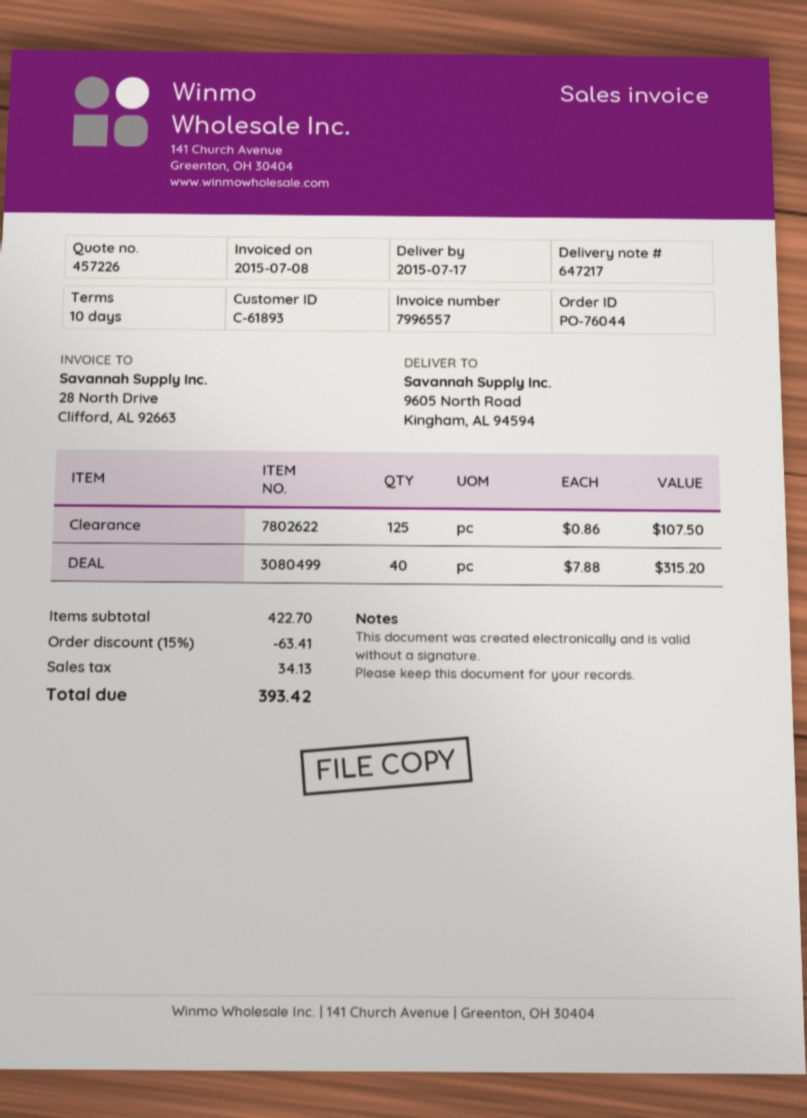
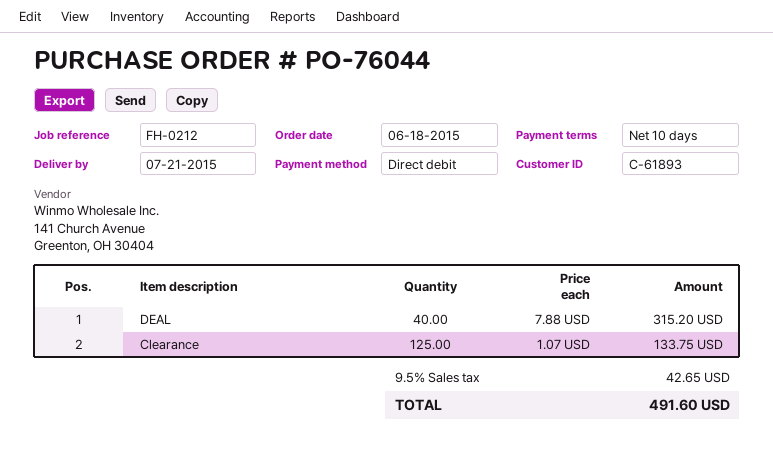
delivery date: 2015-07-17 -> 2015-07-21
Clearance: 125 x 0.86 = 107.50 -> 125 x 1.07 = 133.75
discount: 15% = 63.41 -> none
tax: 34.13 -> 42.65
total: 393.42 -> 491.60

